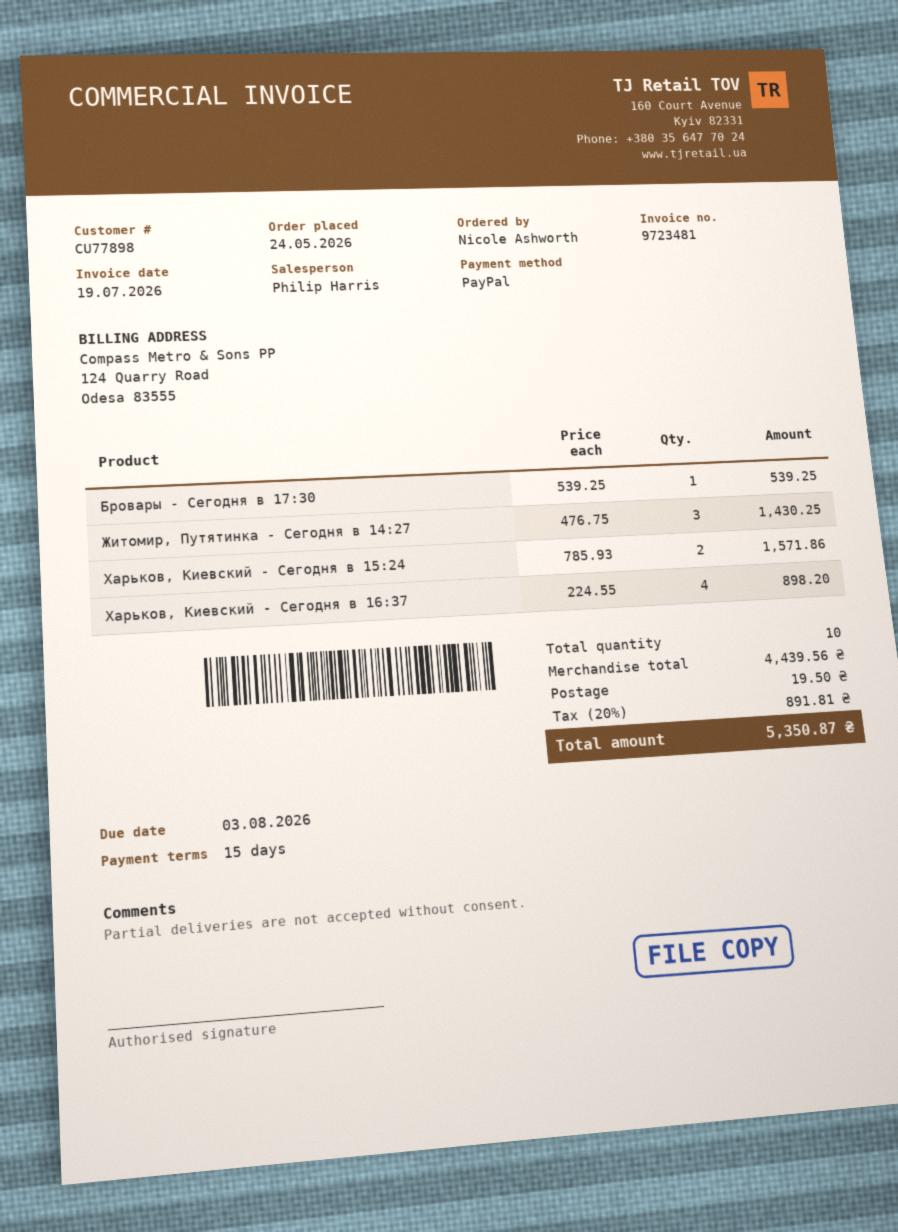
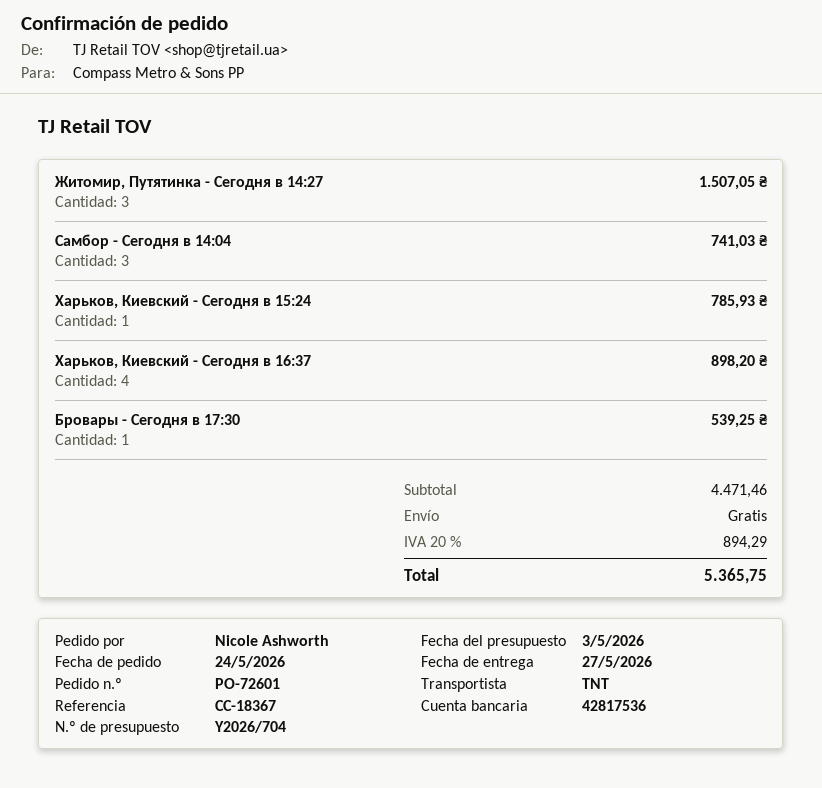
Житомир, Путятинка - Сегодня в 14:27: 3 for 1430.25 -> 3 for 1507.05
Харьков, Киевский - Сегодня в 15:24: 2 for 1571.86 -> 1 for 785.93
Самбор - Сегодня в 14:04: none -> 3 for 741.03
subtotal: 4439.56 -> 4471.46
shipping: 19.50 -> 0.00
tax: 20% = 891.81 -> 20% = 894.29
total: 5350.87 -> 5365.75

